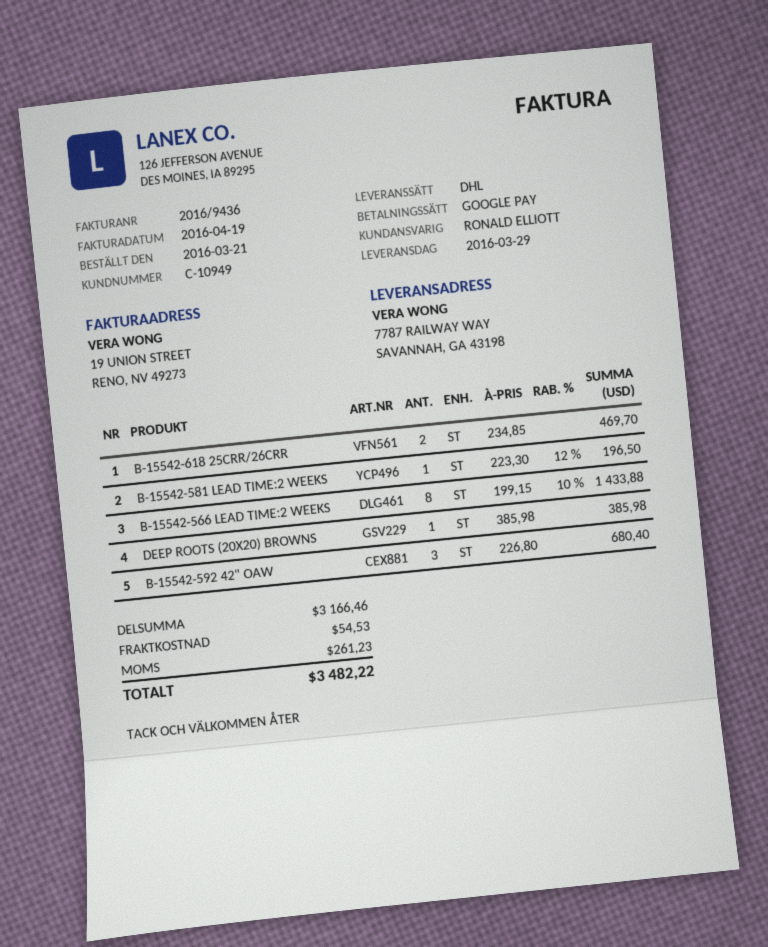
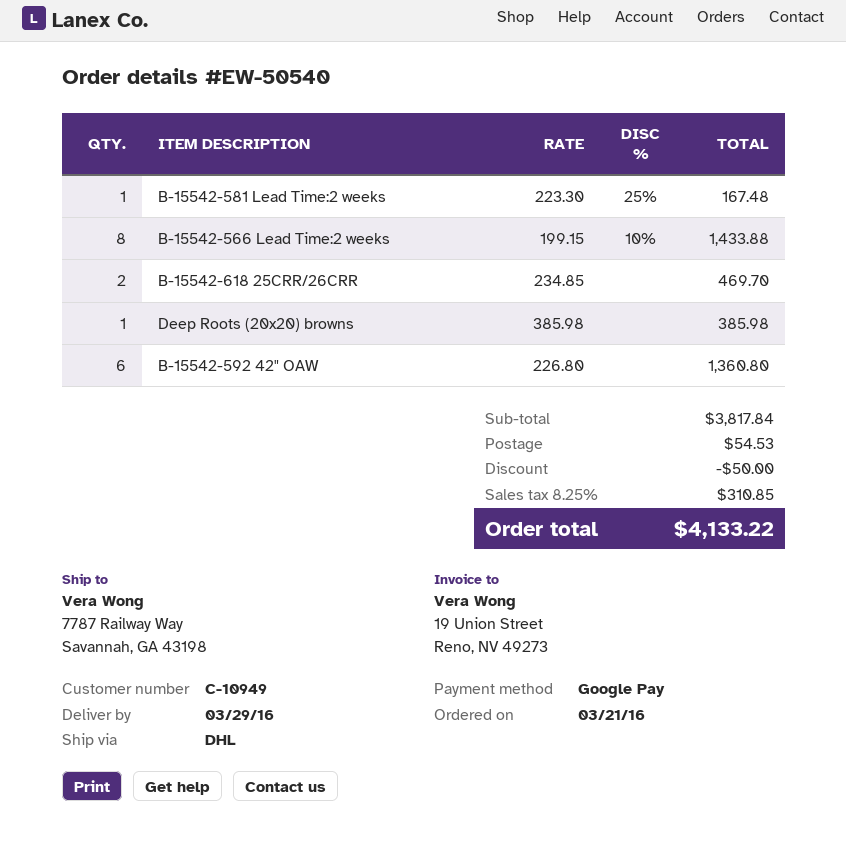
B-15542-581 LEAD TIME:2 WEEKS: 1 x 223.30 - 12% = 196.50 -> 1 x 223.30 - 25% = 167.48
B-15542-592 42" OAW: 3 x 226.80 = 680.40 -> 6 x 226.80 = 1360.80
subtotal: 3166.46 -> 3817.84
discount: none -> 50.00
tax: 261.23 -> 310.85
total: 3482.22 -> 4133.22

